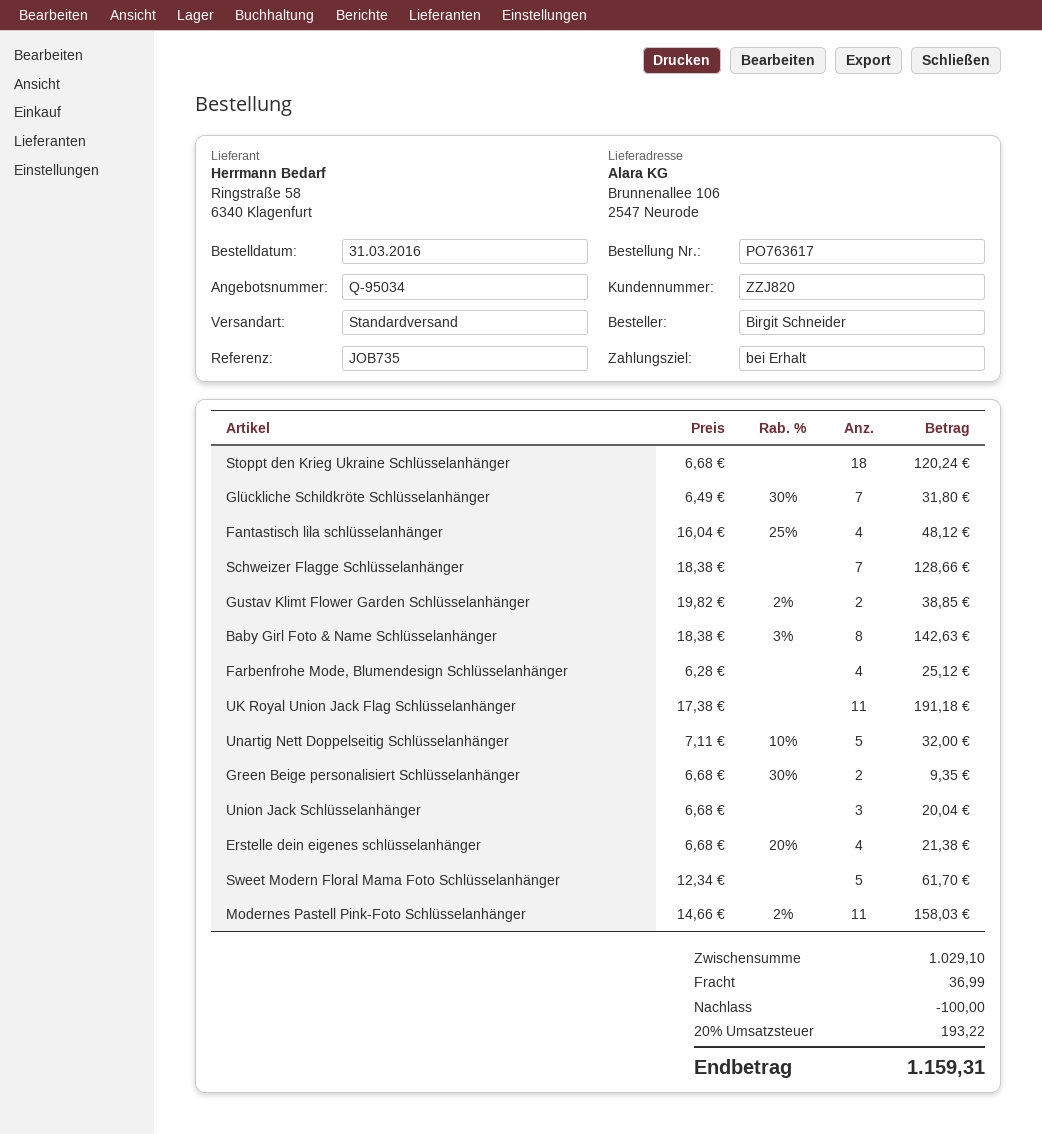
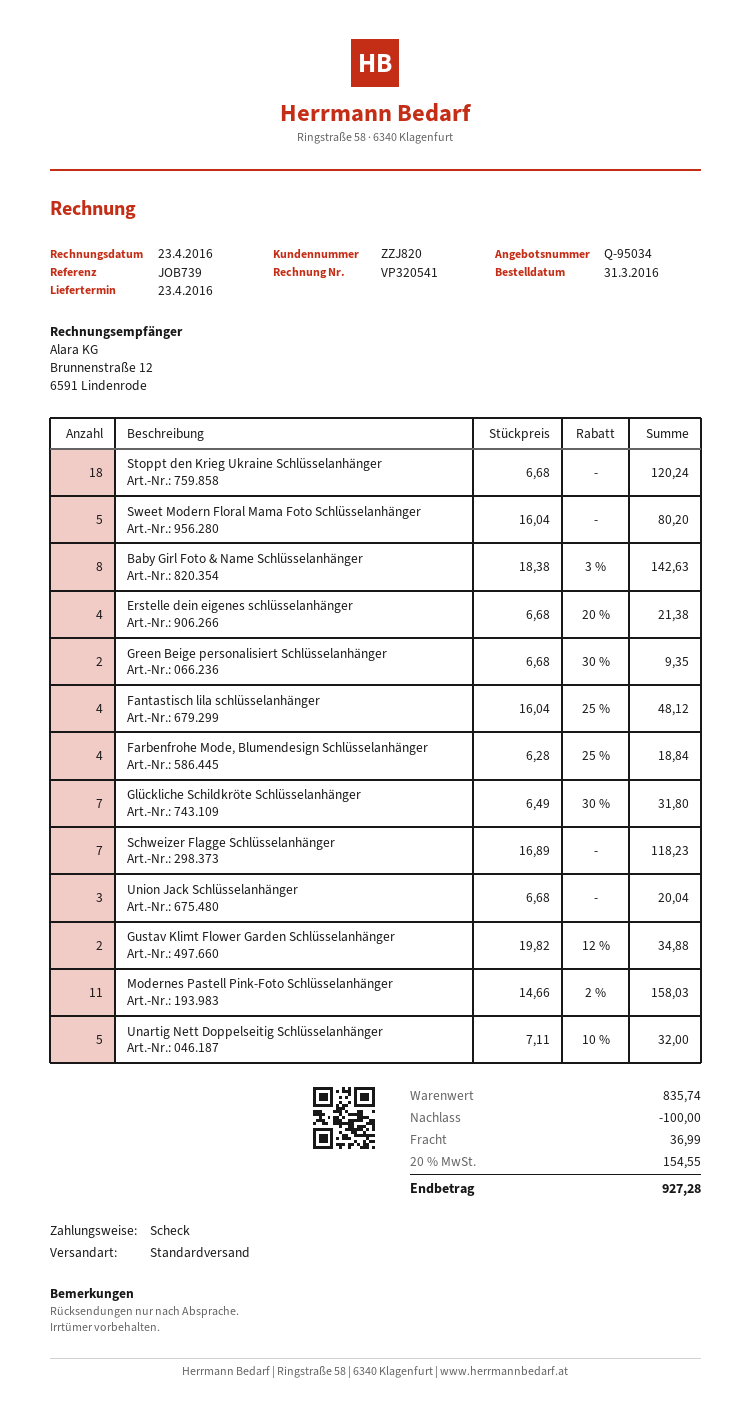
reference: JOB735 -> JOB739
Schweizer Flagge Schlüsselanhänger: 7 x 18.38 = 128.66 -> 7 x 16.89 = 118.23
Gustav Klimt Flower Garden Schlüsselanhänger: 2 x 19.82 - 2% = 38.85 -> 2 x 19.82 - 12% = 34.88
Farbenfrohe Mode, Blumendesign Schlüsselanhänger: 4 x 6.28 = 25.12 -> 4 x 6.28 - 25% = 18.84
UK Royal Union Jack Flag Schlüsselanhänger: 11 x 17.38 = 191.18 -> none
Sweet Modern Floral Mama Foto Schlüsselanhänger: 5 x 12.34 = 61.70 -> 5 x 16.04 = 80.20
subtotal: 1029.10 -> 835.74
tax: 20% = 193.22 -> 20% = 154.55
total: 1159.31 -> 927.28

